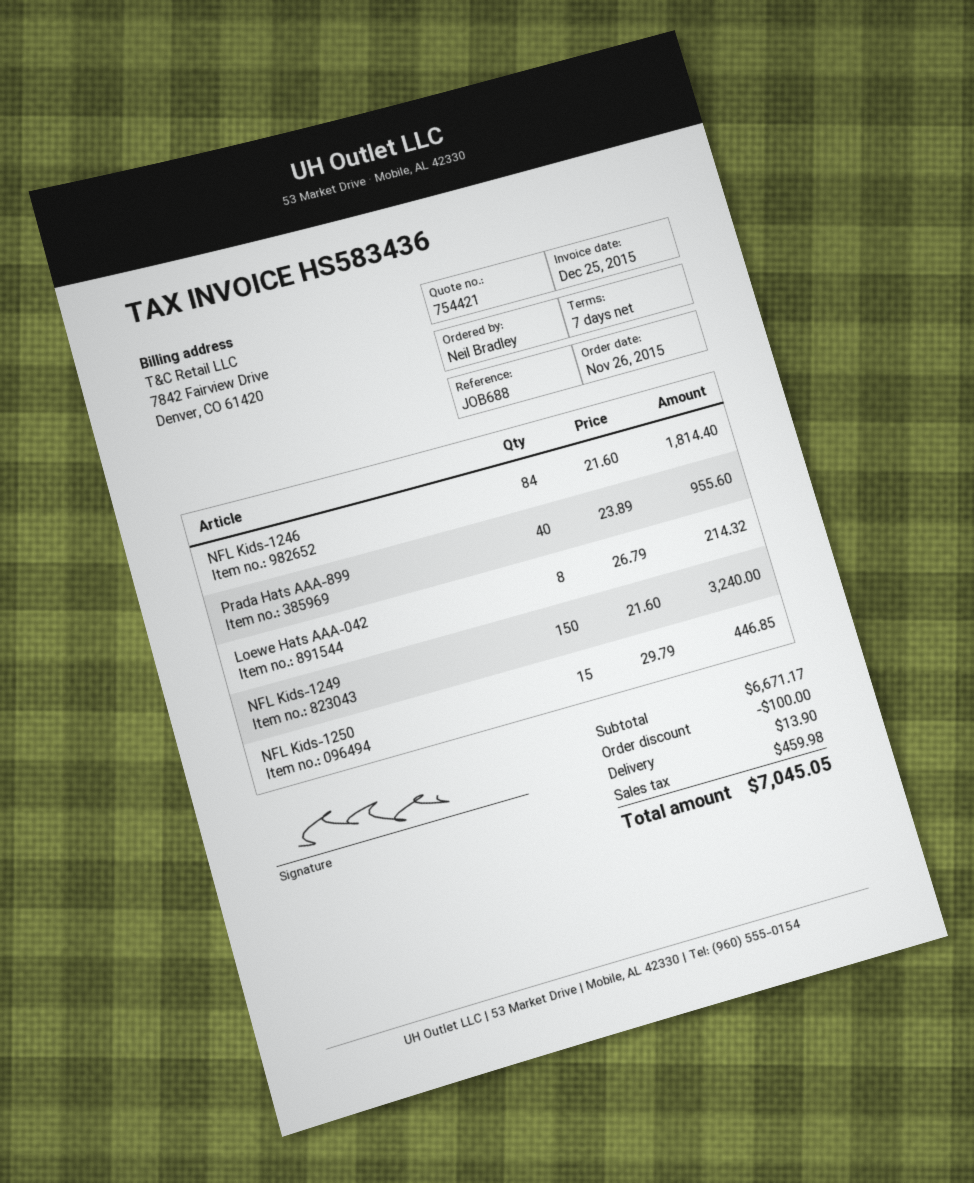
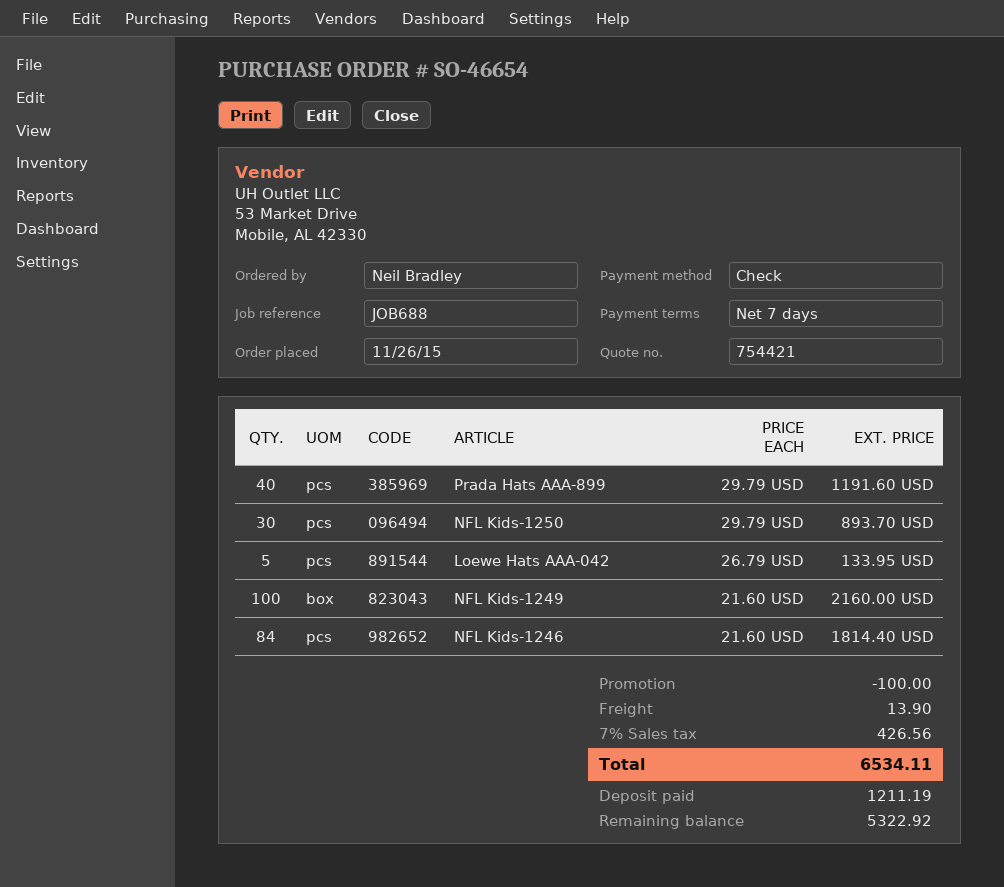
Prada Hats AAA-899: 40 x 23.89 = 955.60 -> 40 x 29.79 = 1191.60
Loewe Hats AAA-042: 8 x 26.79 = 214.32 -> 5 x 26.79 = 133.95
NFL Kids-1249: 150 x 21.60 = 3240.00 -> 100 x 21.60 = 2160.00
NFL Kids-1250: 15 x 29.79 = 446.85 -> 30 x 29.79 = 893.70
tax: 459.98 -> 426.56
total: 7045.05 -> 6534.11

